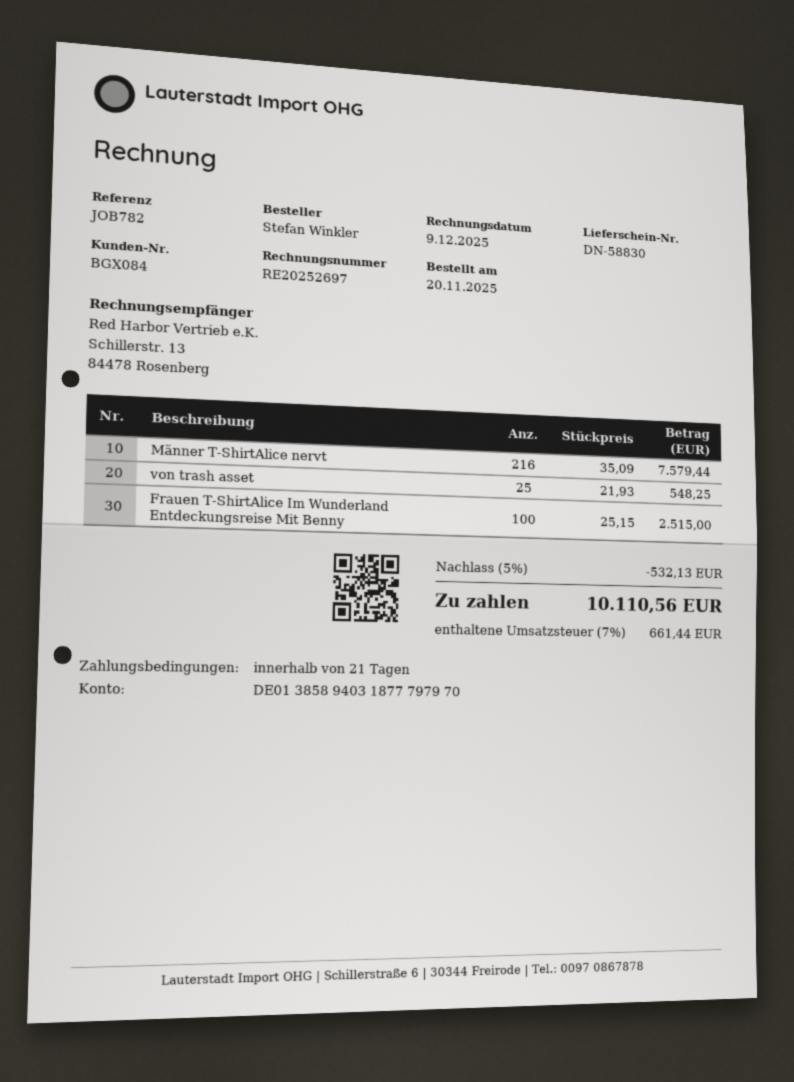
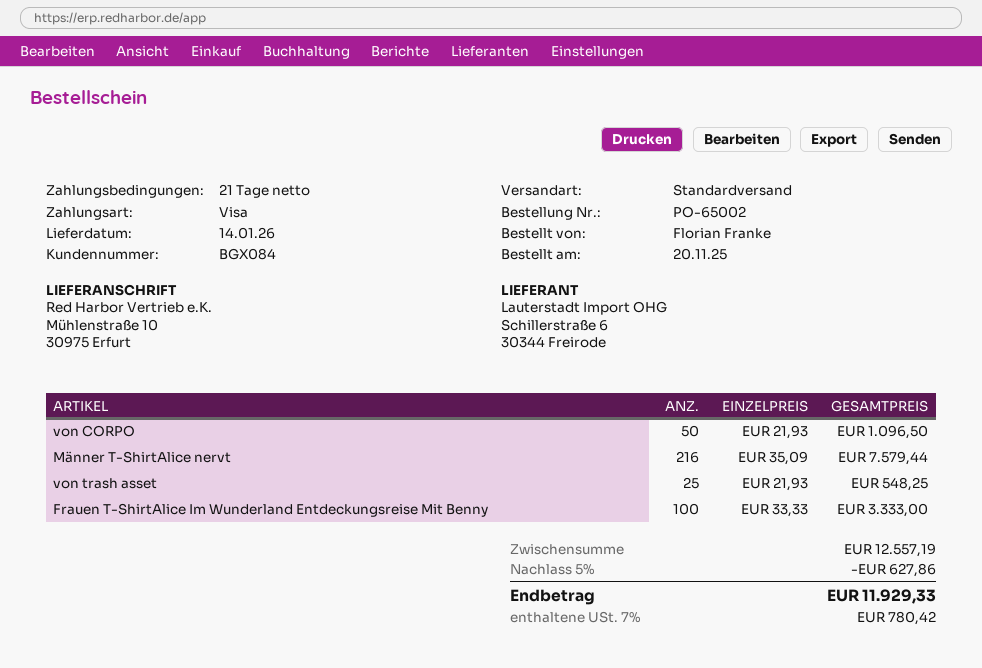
ordered by: Stefan Winkler -> Florian Franke
Frauen T-ShirtAlice Im Wunderland Entdeckungsreise Mit Benny: 100 x 25.15 = 2515.00 -> 100 x 33.33 = 3333.00
von CORPO: none -> 50 x 21.93 = 1096.50
discount: 5% = 532.13 -> 5% = 627.86
tax: 7% = 661.44 -> 7% = 780.42
total: 10110.56 -> 11929.33

